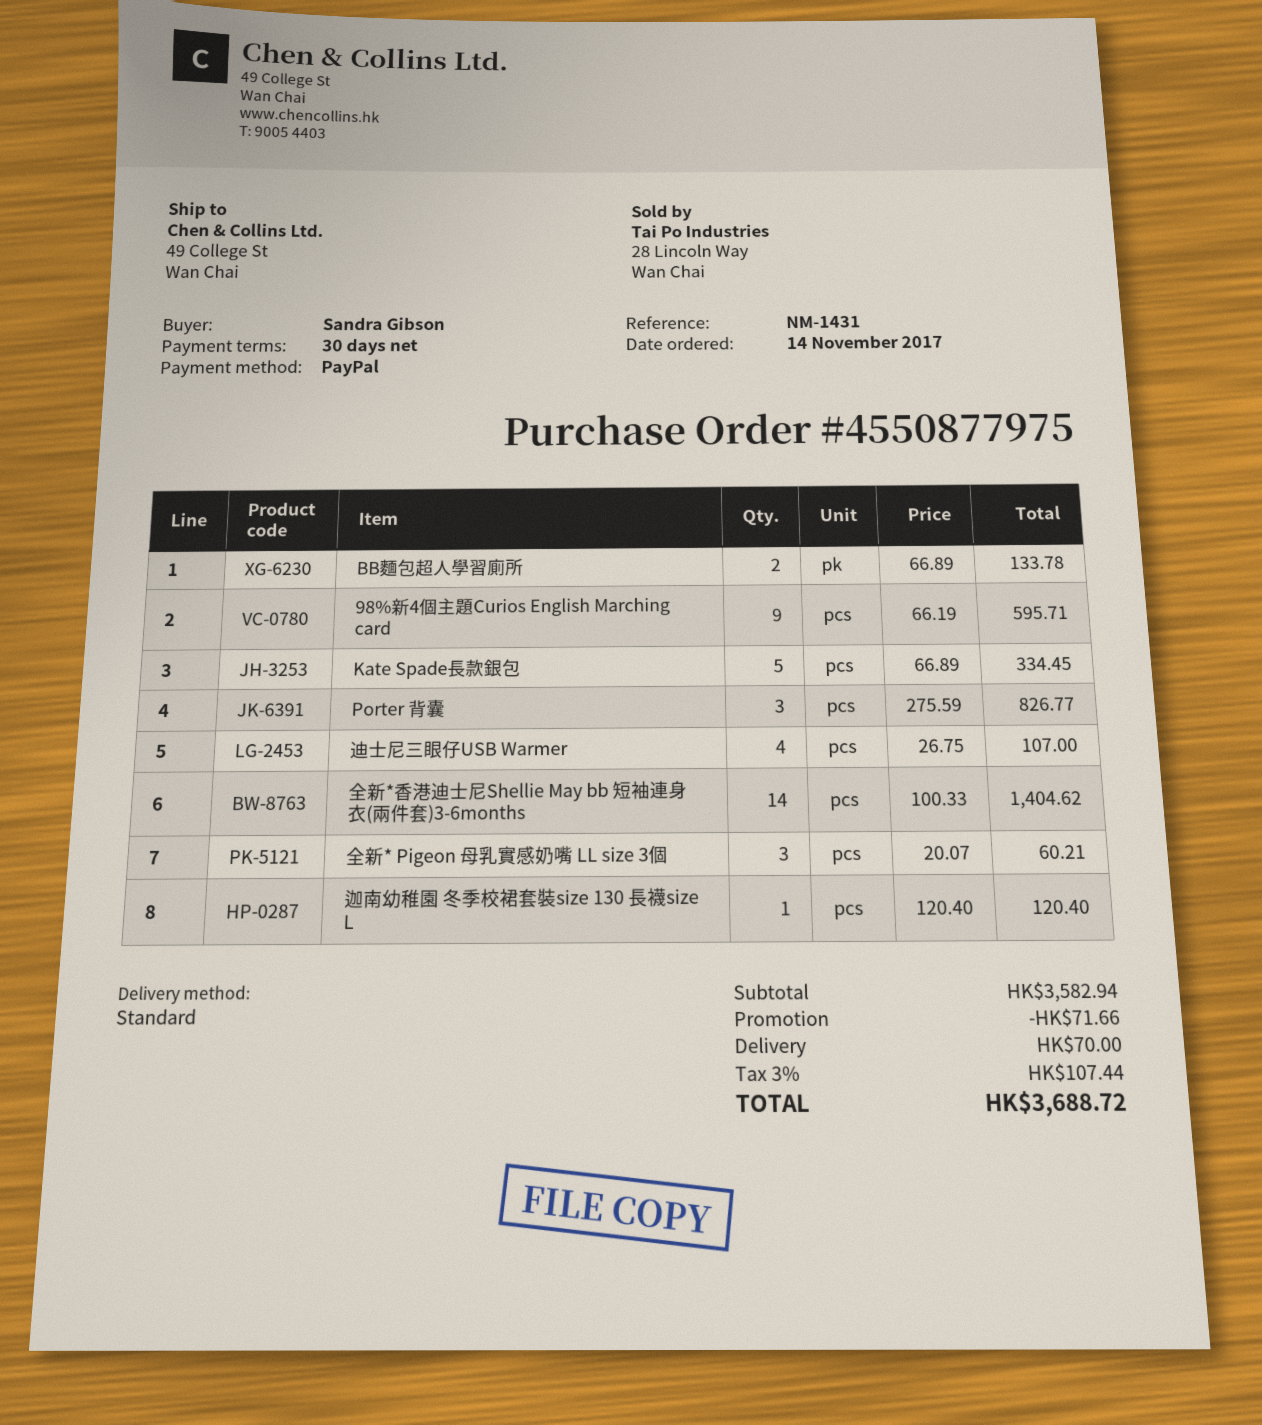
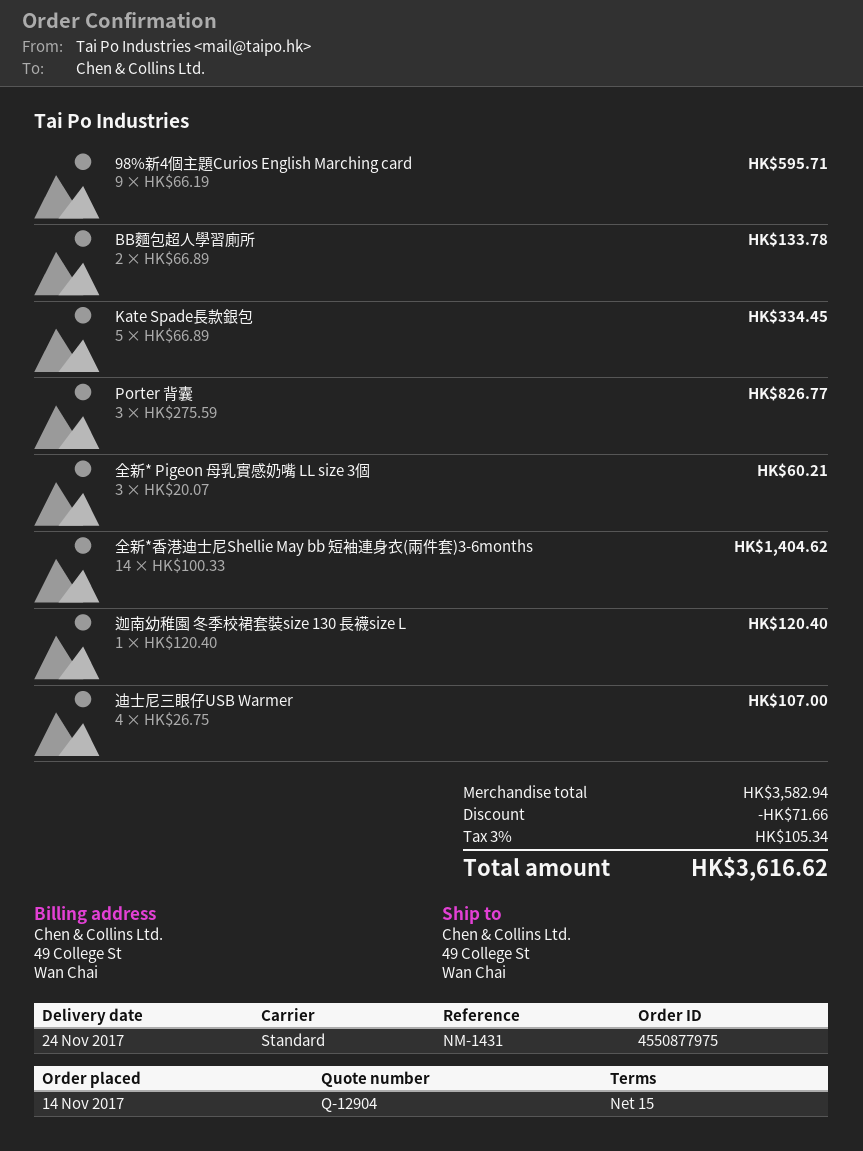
payment terms: 30 days -> 15 days
shipping: 70.00 -> none
tax: 3% = 107.44 -> 3% = 105.34
total: 3688.72 -> 3616.62

